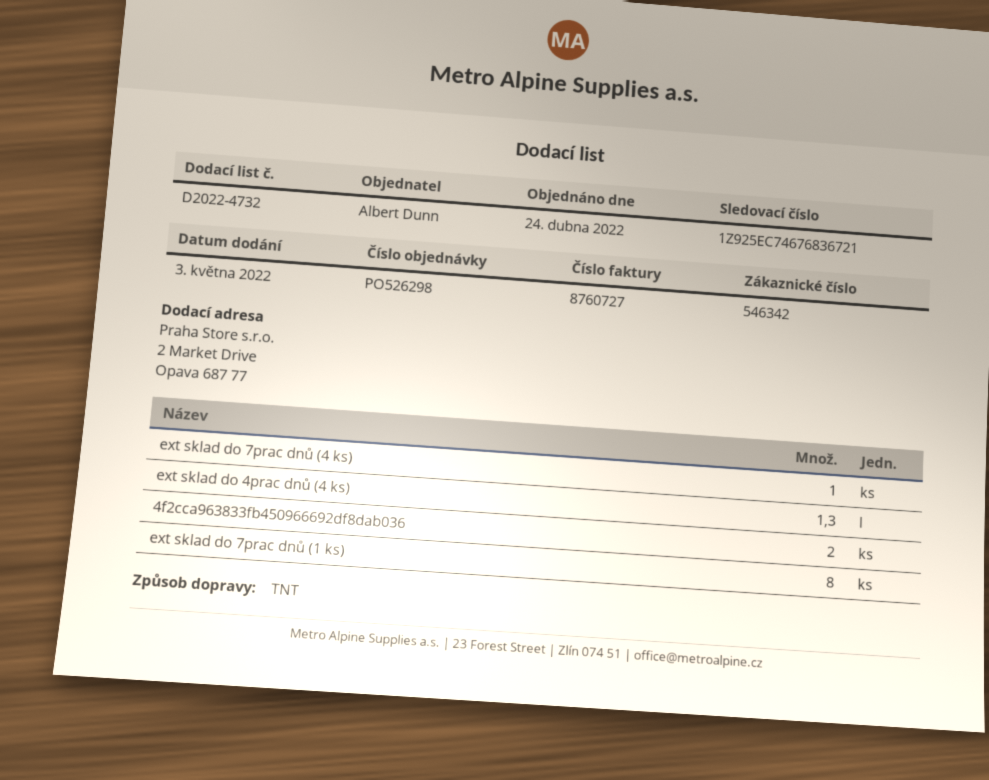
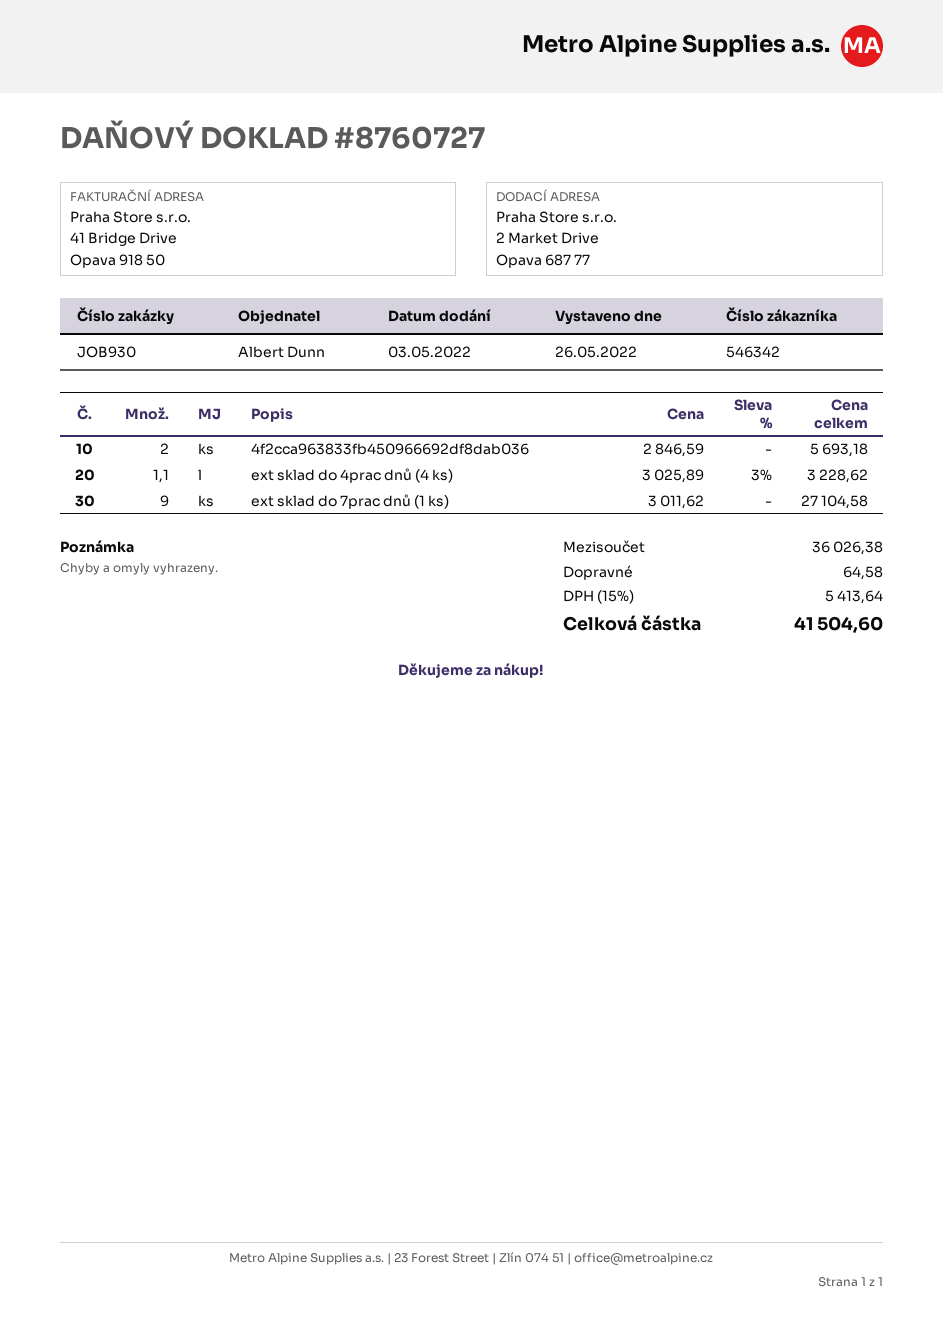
ext sklad do 7prac dnů (4 ks): 1 -> none
ext sklad do 4prac dnů (4 ks): 1.3 -> 1.1
ext sklad do 7prac dnů (1 ks): 8 -> 9

